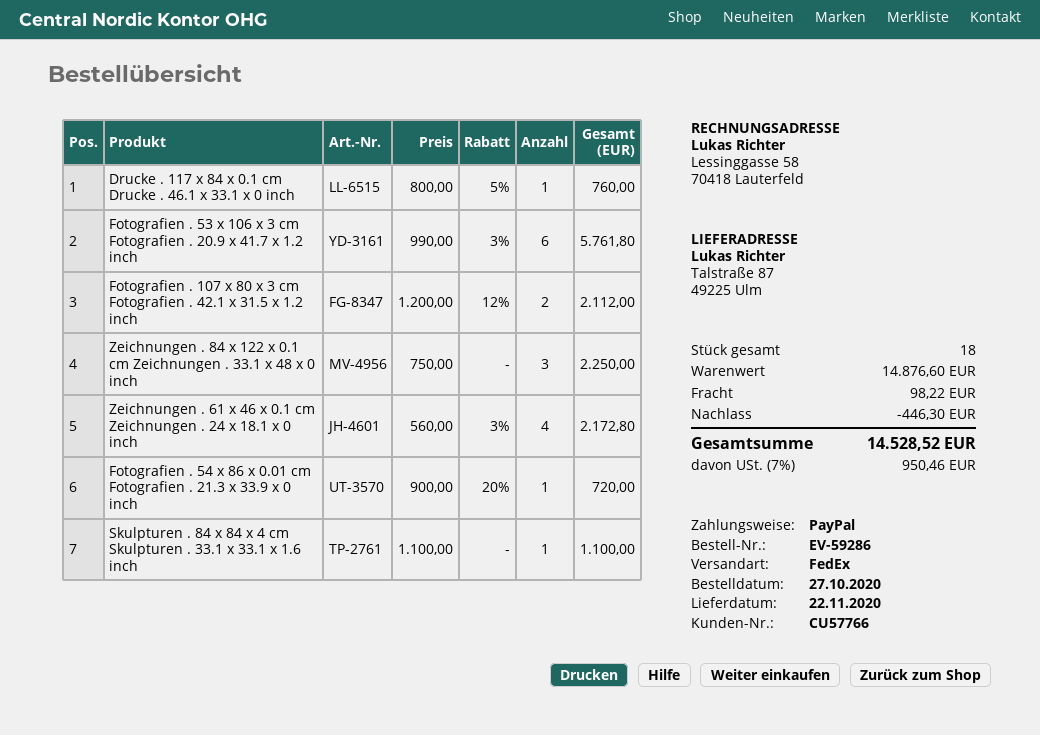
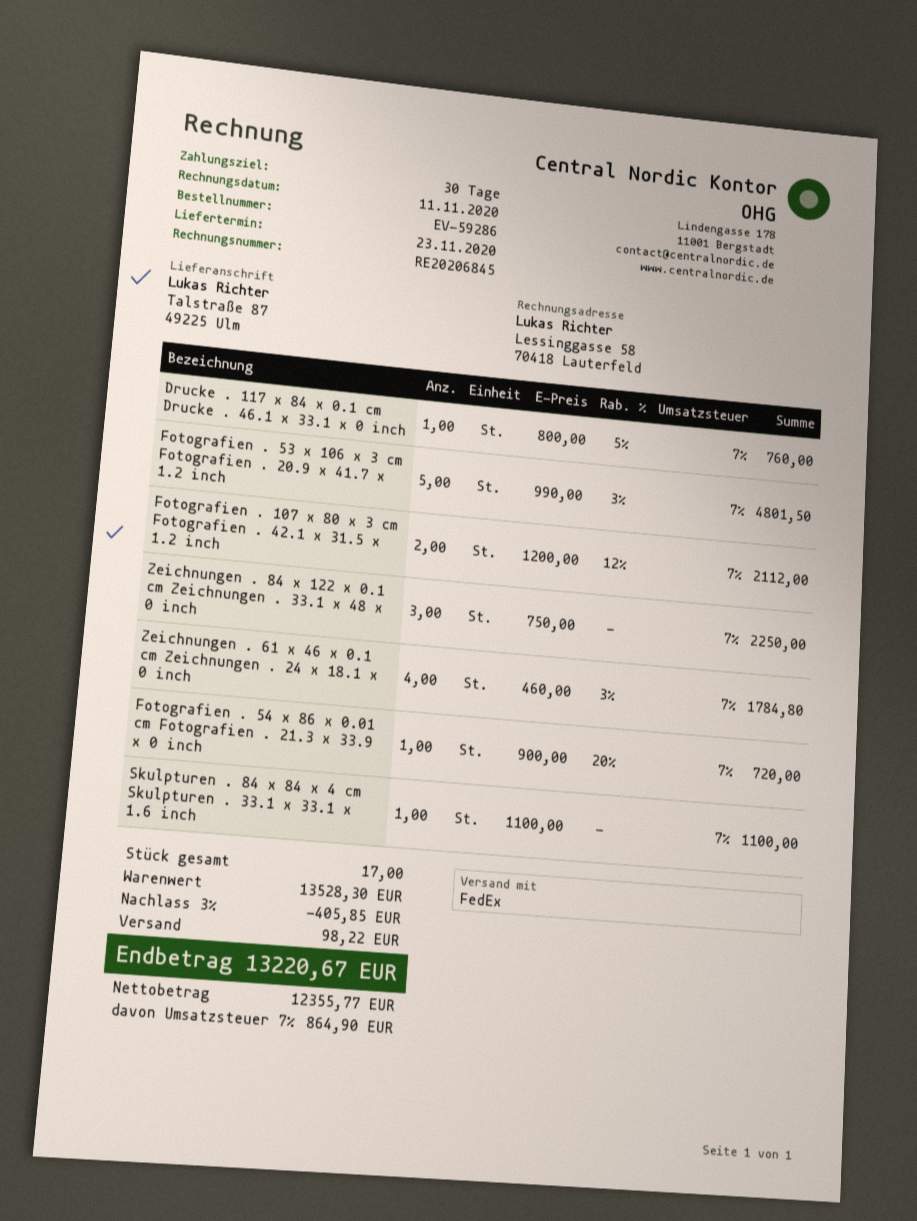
delivery date: 2020-11-22 -> 2020-11-23
Fotografien . 53 x 106 x 3 cm Fotografien . 20.9 x 41.7 x 1.2 inch: 6 x 990.00 - 3% = 5761.80 -> 5 x 990.00 - 3% = 4801.50
Zeichnungen . 61 x 46 x 0.1 cm Zeichnungen . 24 x 18.1 x 0 inch: 4 x 560.00 - 3% = 2172.80 -> 4 x 460.00 - 3% = 1784.80
total quantity: 18 -> 17
subtotal: 14876.60 -> 13528.30
discount: 446.30 -> 405.85
tax: 7% = 950.46 -> 7% = 864.90
total: 14528.52 -> 13220.67

